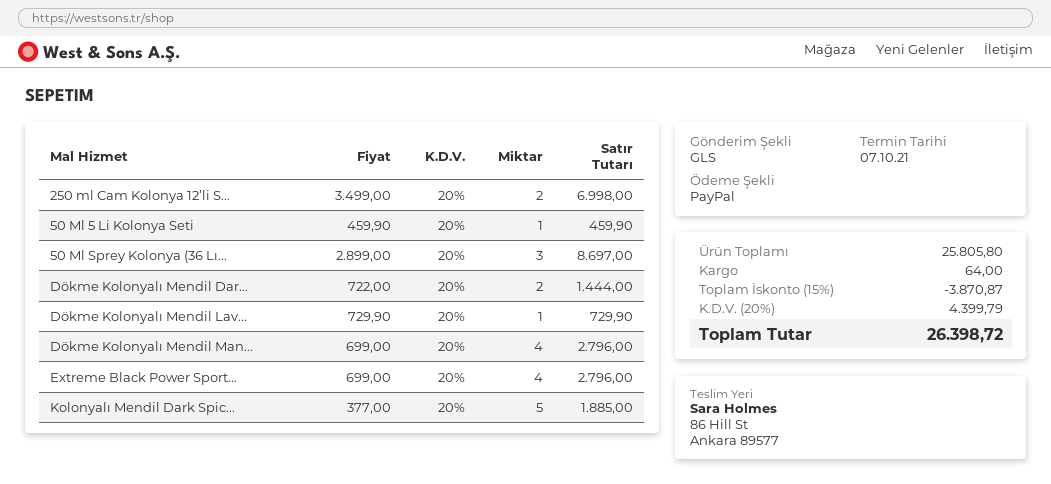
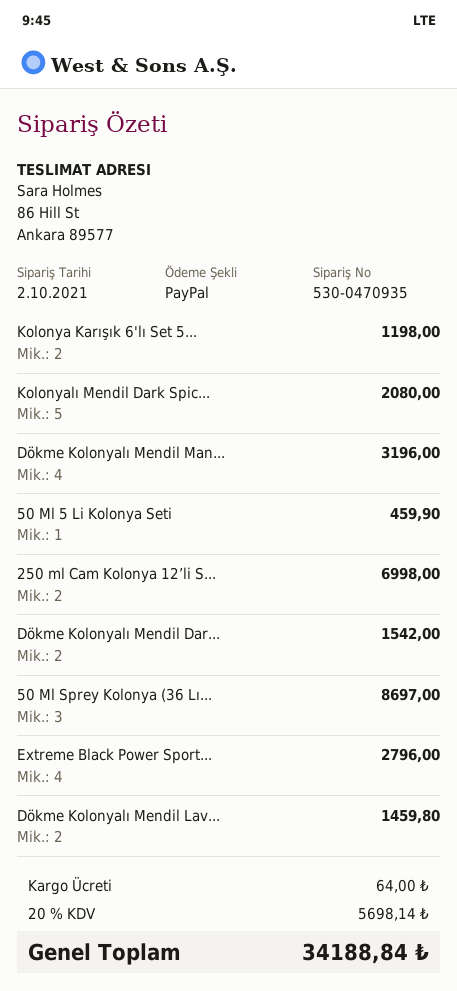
Dökme Kolonyalı Mendil Dar...: 2 for 1444.00 -> 2 for 1542.00
Dökme Kolonyalı Mendil Lav...: 1 for 729.90 -> 2 for 1459.80
Dökme Kolonyalı Mendil Man...: 4 for 2796.00 -> 4 for 3196.00
Kolonyalı Mendil Dark Spic...: 5 for 1885.00 -> 5 for 2080.00
Kolonya Karışık 6'lı Set 5...: none -> 2 for 1198.00
discount: 15% = 3870.87 -> none
tax: 20% = 4399.79 -> 20% = 5698.14
total: 26398.72 -> 34188.84

